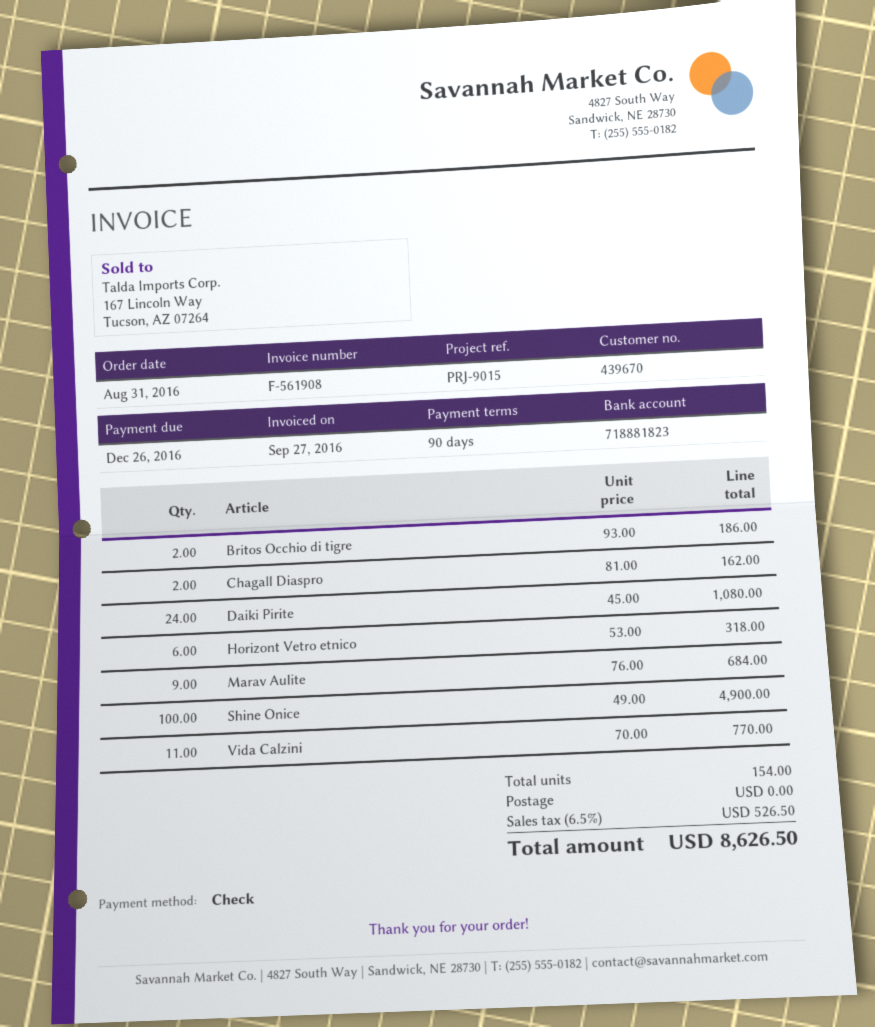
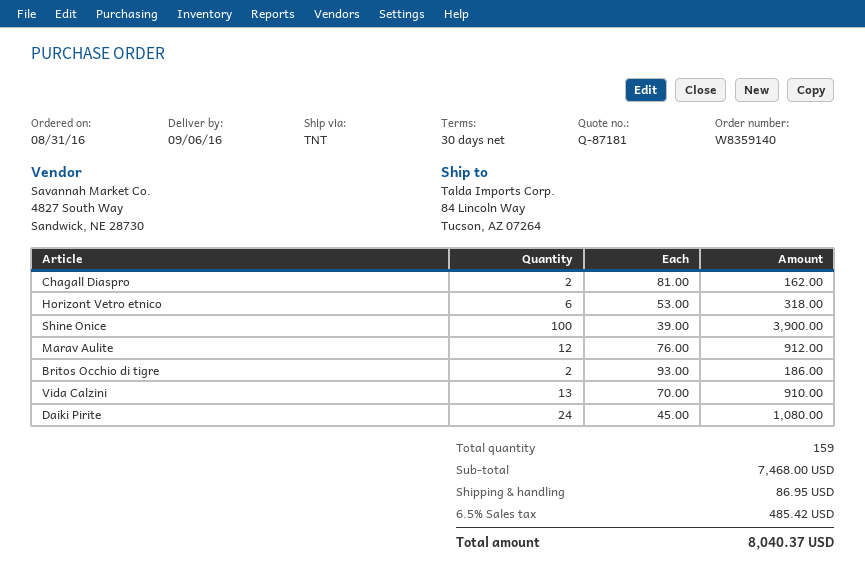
payment terms: 90 days -> 30 days
Marav Aulite: 9 x 76.00 = 684.00 -> 12 x 76.00 = 912.00
Shine Onice: 100 x 49.00 = 4900.00 -> 100 x 39.00 = 3900.00
Vida Calzini: 11 x 70.00 = 770.00 -> 13 x 70.00 = 910.00
total quantity: 154 -> 159
shipping: 0.00 -> 86.95
tax: 6.5% = 526.50 -> 6.5% = 485.42
total: 8626.50 -> 8040.37

